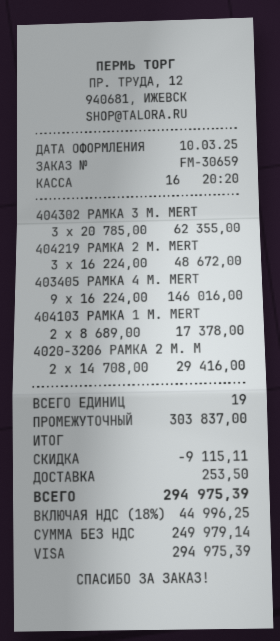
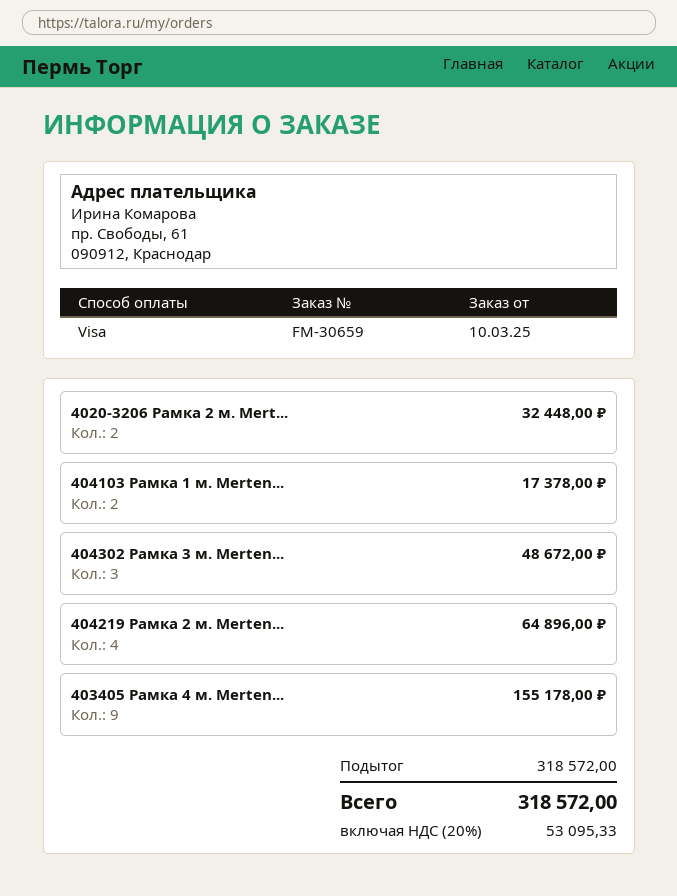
404302 РАМКА 3 М. MERT: 3 for 62355.00 -> 3 for 48672.00
404219 РАМКА 2 М. MERT: 3 for 48672.00 -> 4 for 64896.00
403405 РАМКА 4 М. MERT: 9 for 146016.00 -> 9 for 155178.00
4020-3206 РАМКА 2 М. M: 2 for 29416.00 -> 2 for 32448.00
subtotal: 303837.00 -> 318572.00
discount: 9115.11 -> none
shipping: 253.50 -> none
tax: 18% = 44996.25 -> 20% = 53095.33
total: 294975.39 -> 318572.00

